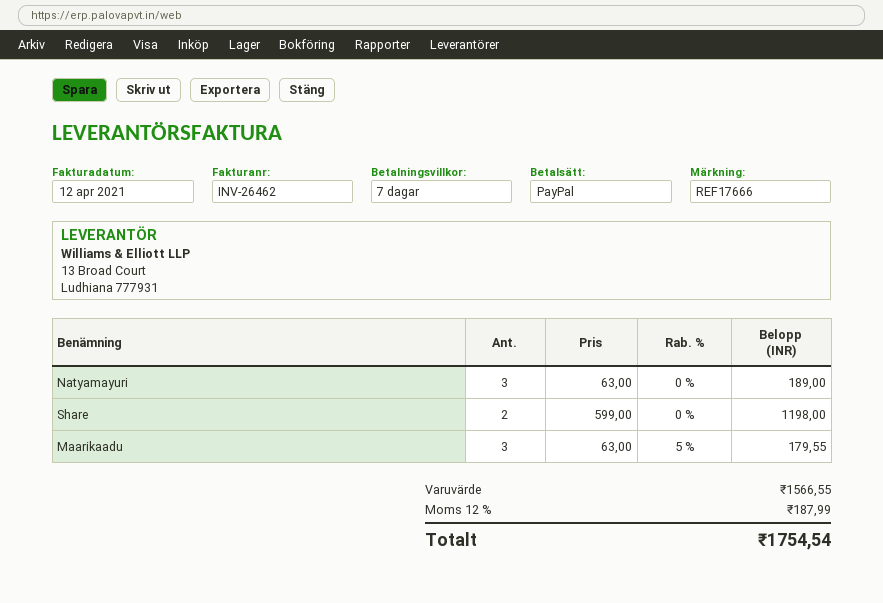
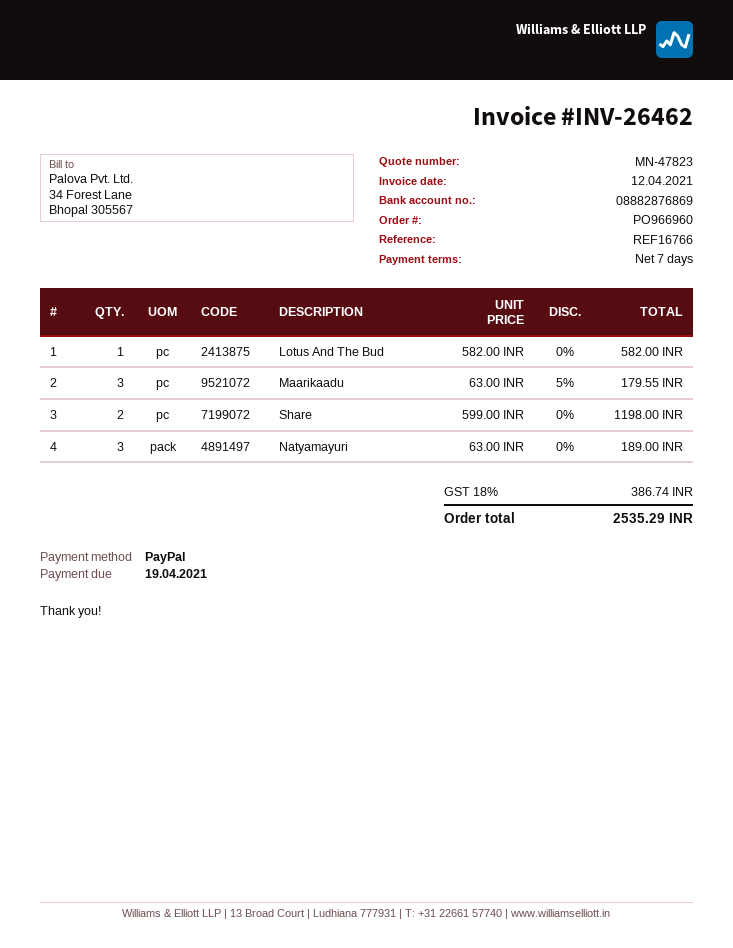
reference: REF17666 -> REF16766
Lotus And The Bud: none -> 1 x 582.00 = 582.00
tax: 12% = 187.99 -> 18% = 386.74
total: 1754.54 -> 2535.29

